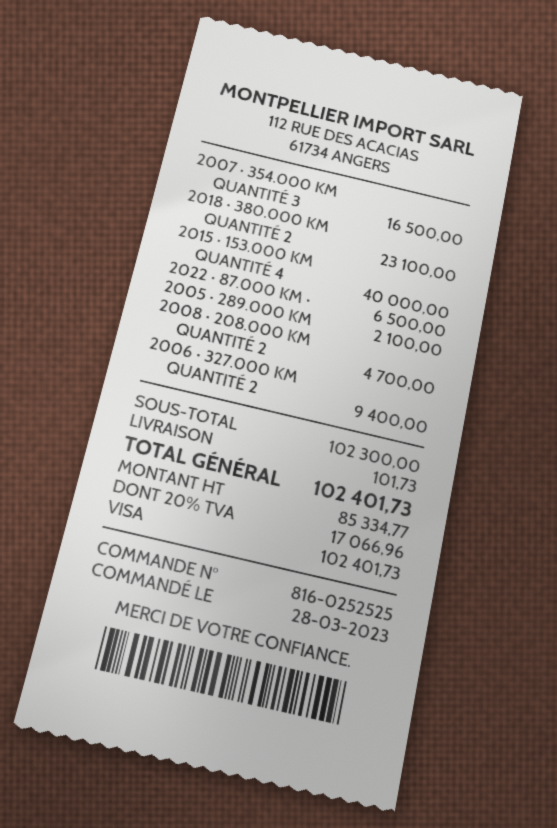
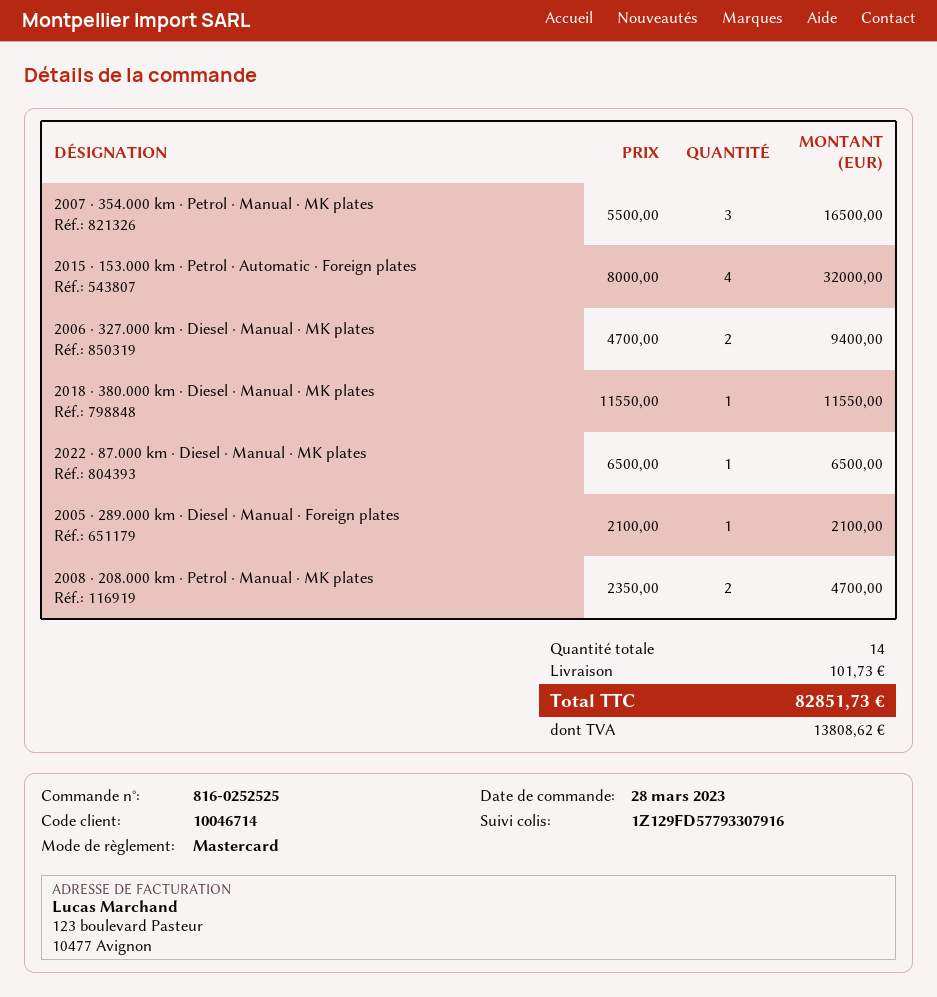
payment method: Visa -> Mastercard
2018 · 380.000 KM: 2 for 23100.00 -> 1 for 11550.00
2015 · 153.000 KM: 4 for 40000.00 -> 4 for 32000.00
tax: 17066.96 -> 13808.62
total: 102401.73 -> 82851.73

